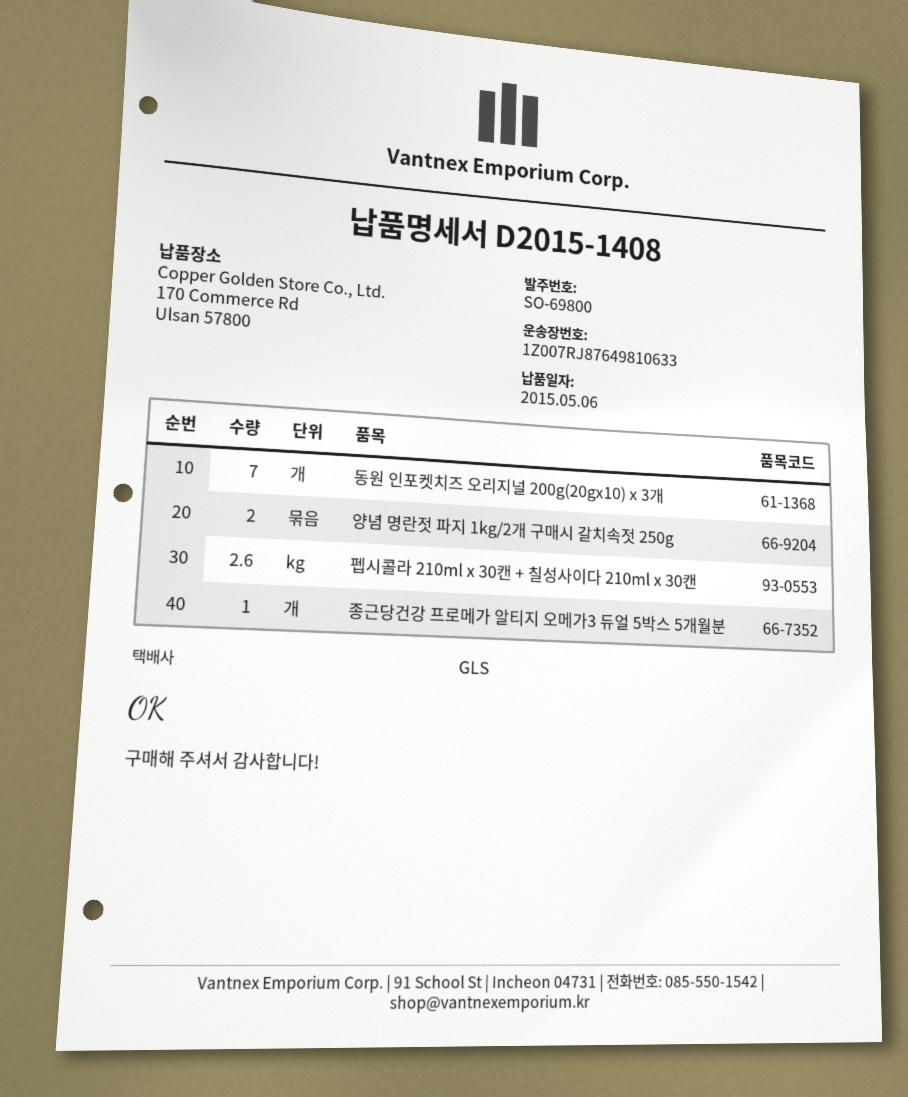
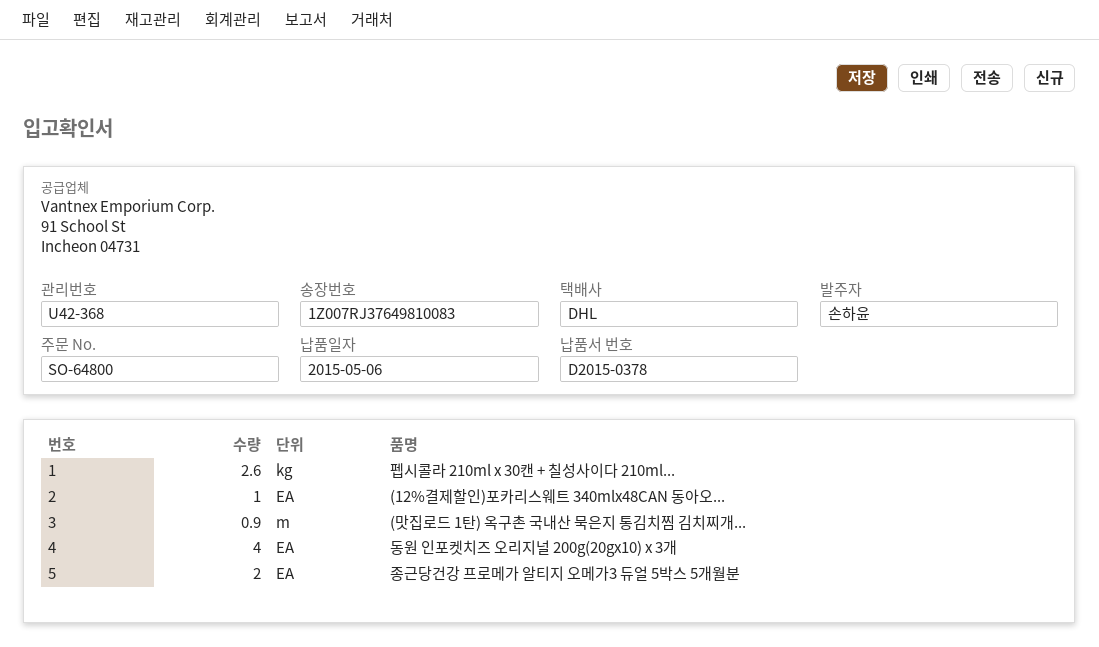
order number: SO-69800 -> SO-64800
delivery note number: D2015-1408 -> D2015-0378
shipping method: GLS -> DHL
tracking number: 1Z007RJ87649810633 -> 1Z007RJ37649810083
동원 인포켓치즈 오리지널 200g(20gx10) x 3개: 7 -> 4
양념 명란젓 파지 1kg/2개 구매시 갈치속젓 250g: 2 -> none
종근당건강 프로메가 알티지 오메가3 듀얼 5박스 5개월분: 1 -> 2
(12%결제할인)포카리스웨트 340mlx48CAN 동아오...: none -> 1
(맛집로드 1탄) 옥구촌 국내산 묵은지 통김치찜 김치찌개...: none -> 0.9

